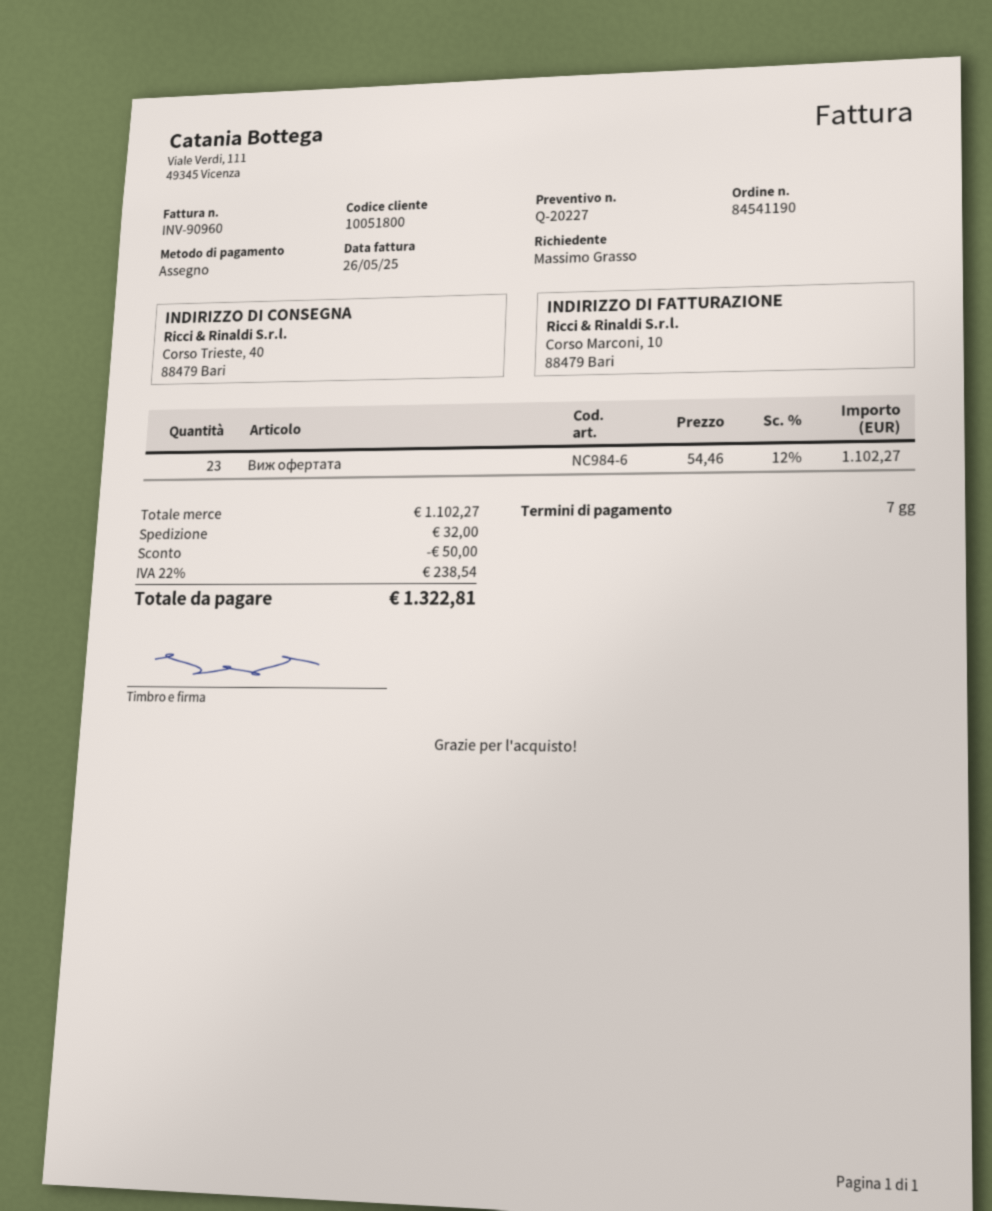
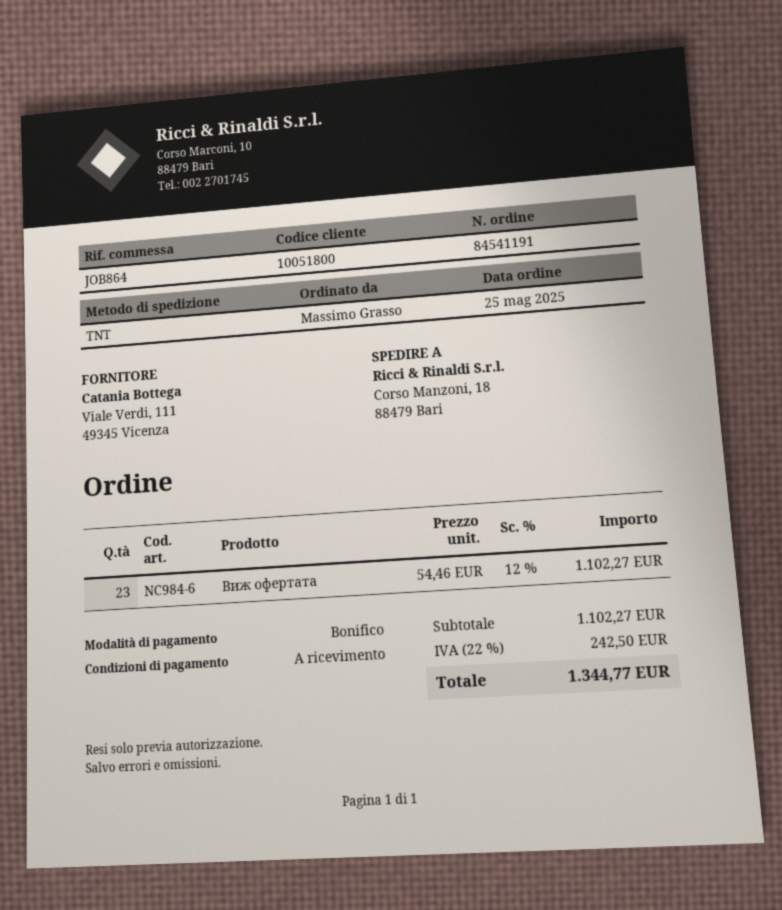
order number: 84541190 -> 84541191
payment terms: 7 days -> on receipt
payment method: cheque -> bank transfer
ship to: Corso Trieste, 40, 88479 Bari -> Corso Manzoni, 18, 88479 Bari
discount: 50.00 -> none
shipping: 32.00 -> none
tax: 22% = 238.54 -> 22% = 242.50
total: 1322.81 -> 1344.77

